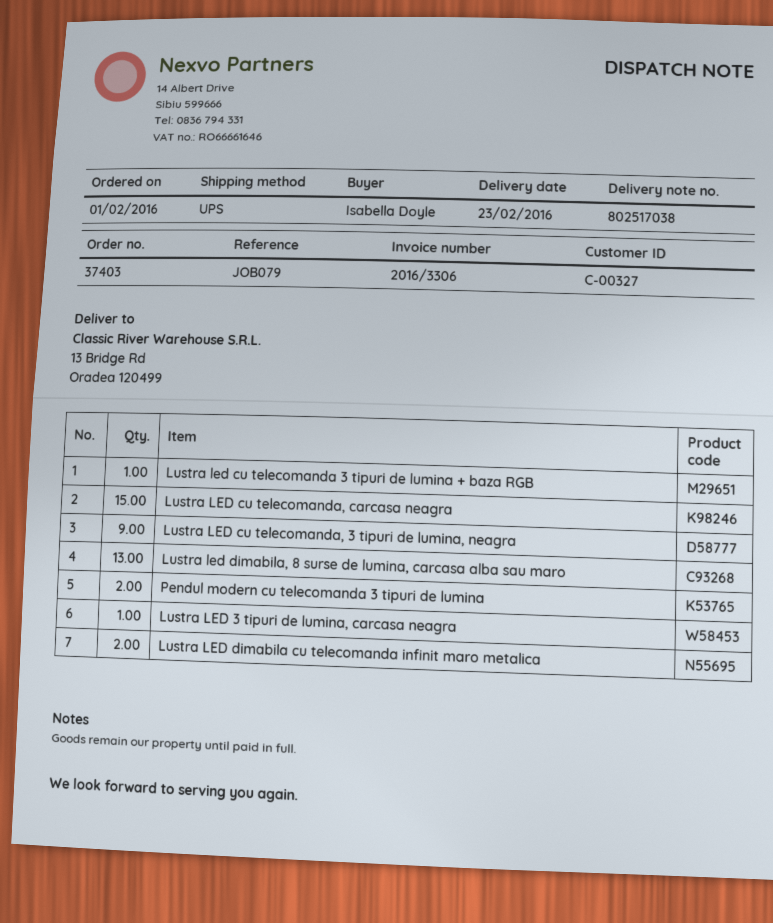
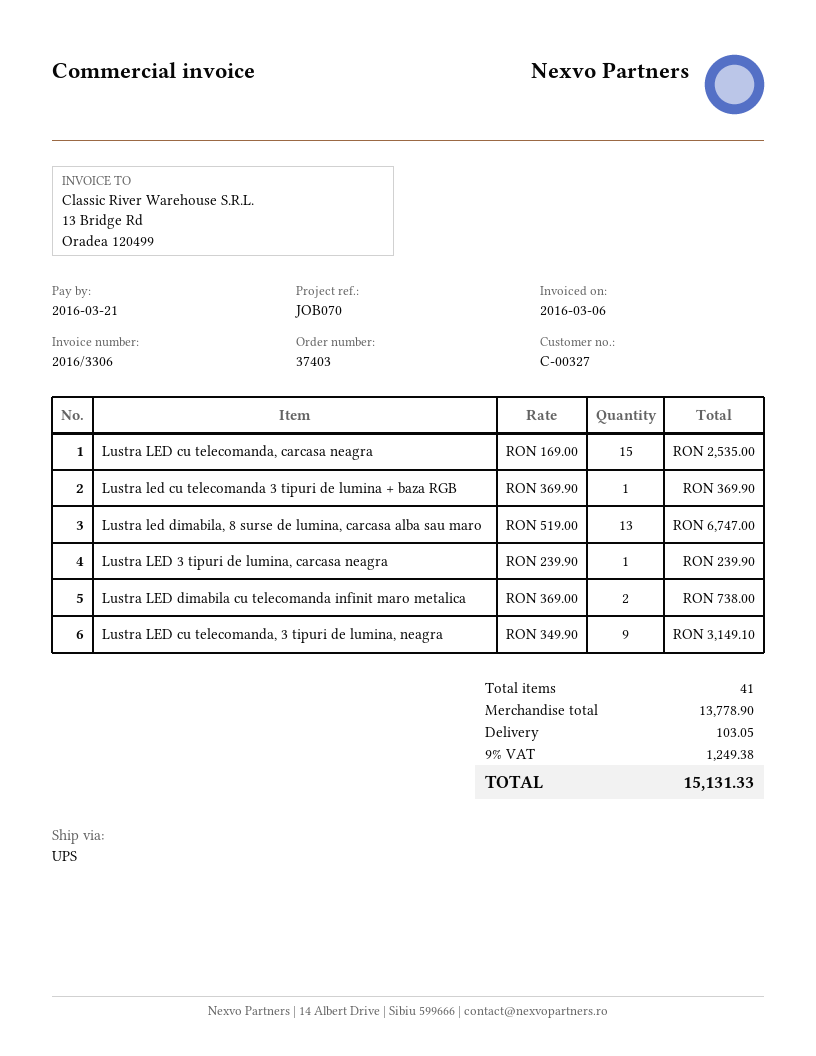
reference: JOB079 -> JOB070
Pendul modern cu telecomanda 3 tipuri de lumina: 2 -> none

